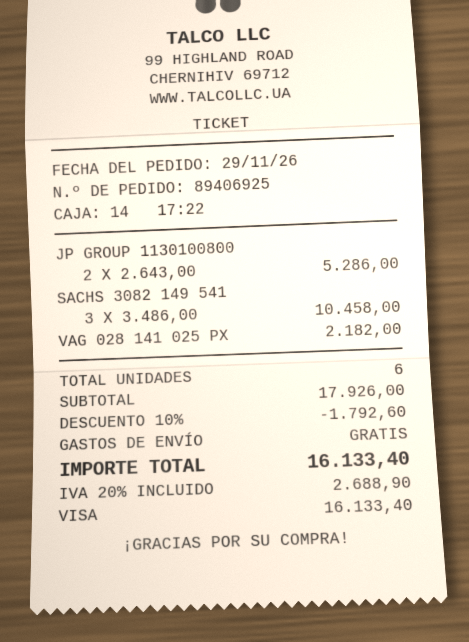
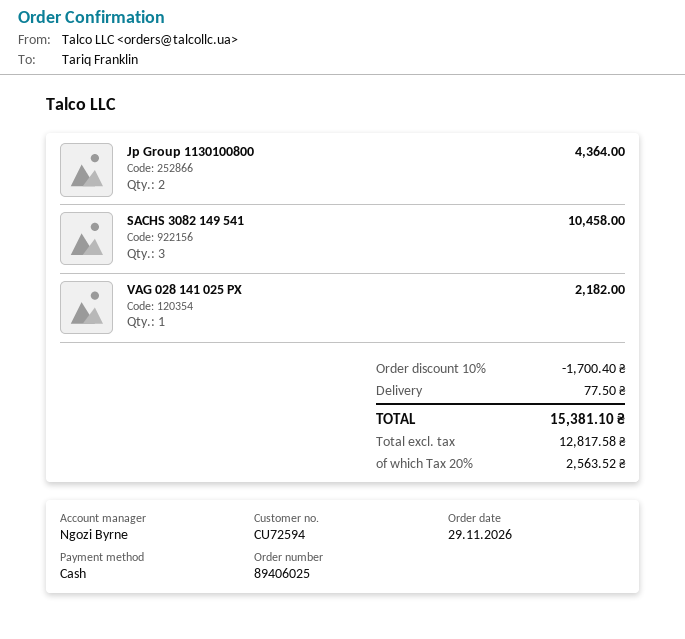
order number: 89406925 -> 89406025
payment method: Visa -> cash
JP GROUP 1130100800: 2 for 5286.00 -> 2 for 4364.00
discount: 10% = 1792.60 -> 10% = 1700.40
shipping: 0.00 -> 77.50
tax: 20% = 2688.90 -> 20% = 2563.52
total: 16133.40 -> 15381.10

